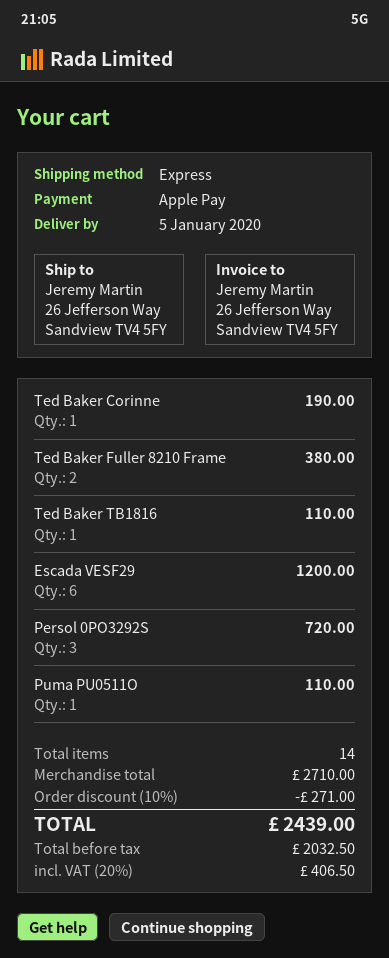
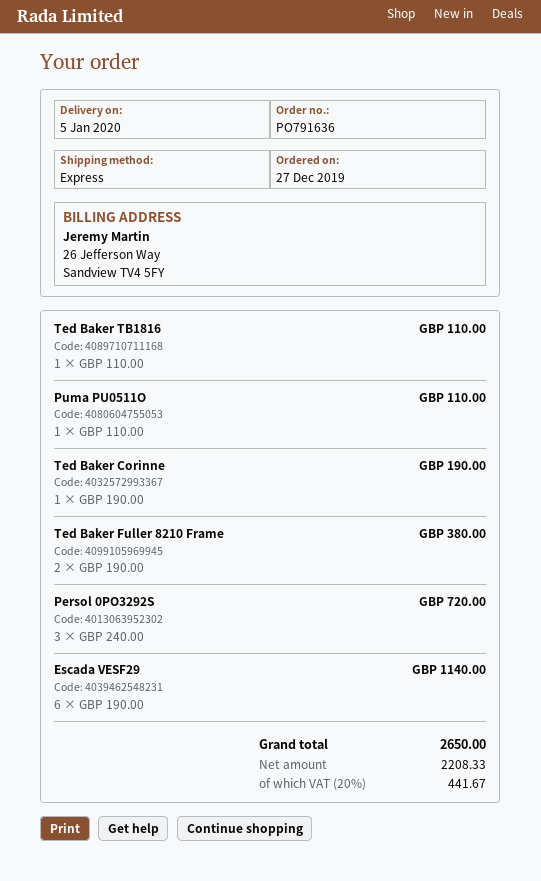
Escada VESF29: 6 for 1200.00 -> 6 for 1140.00
discount: 10% = 271.00 -> none
net: 2032.50 -> 2208.33
tax: 20% = 406.50 -> 20% = 441.67
total: 2439.00 -> 2650.00

